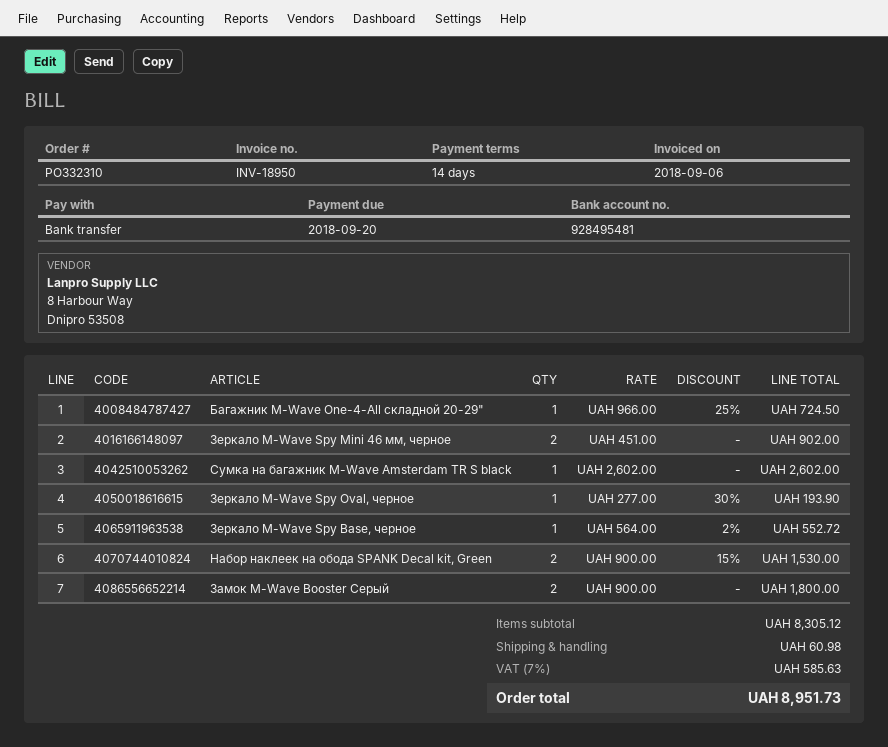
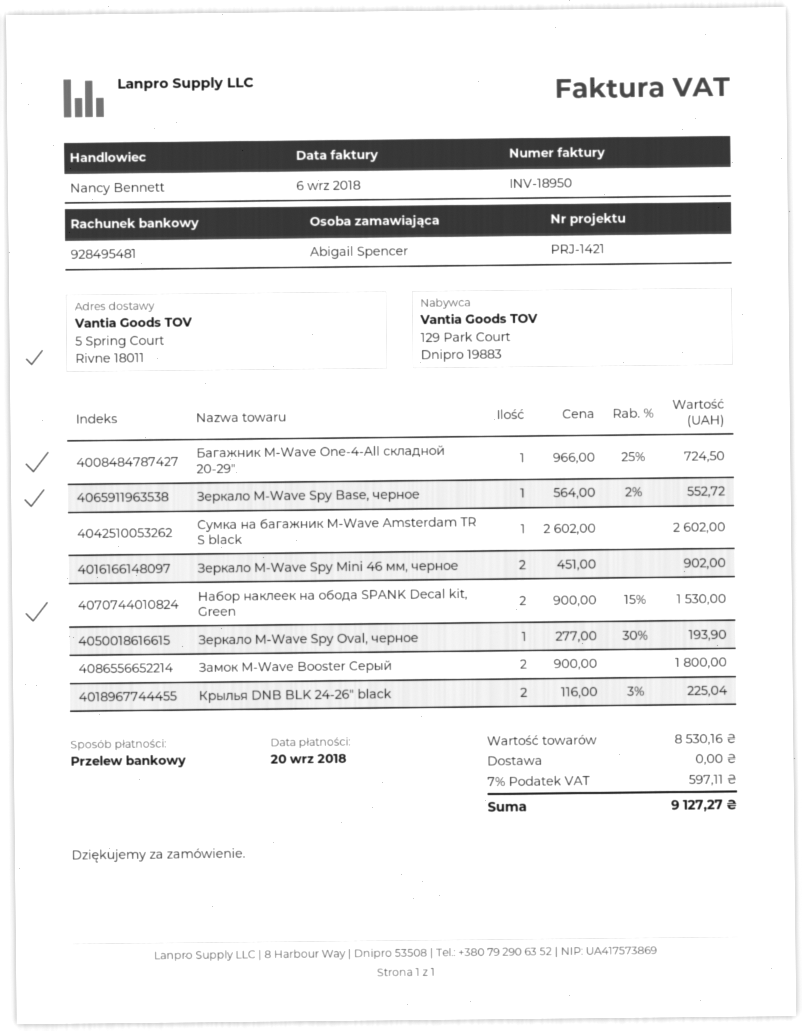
Крылья DNB BLK 24-26" black: none -> 2 x 116.00 - 3% = 225.04
subtotal: 8305.12 -> 8530.16
shipping: 60.98 -> 0.00
tax: 7% = 585.63 -> 7% = 597.11
total: 8951.73 -> 9127.27

